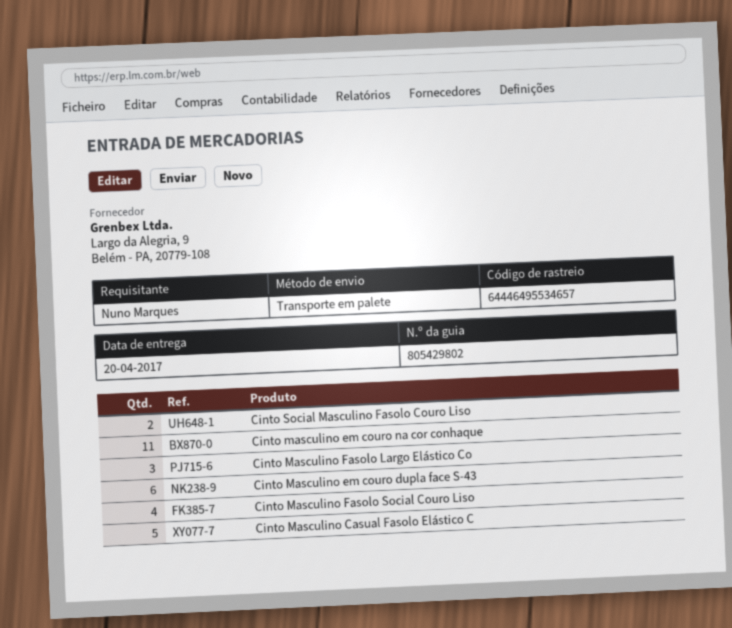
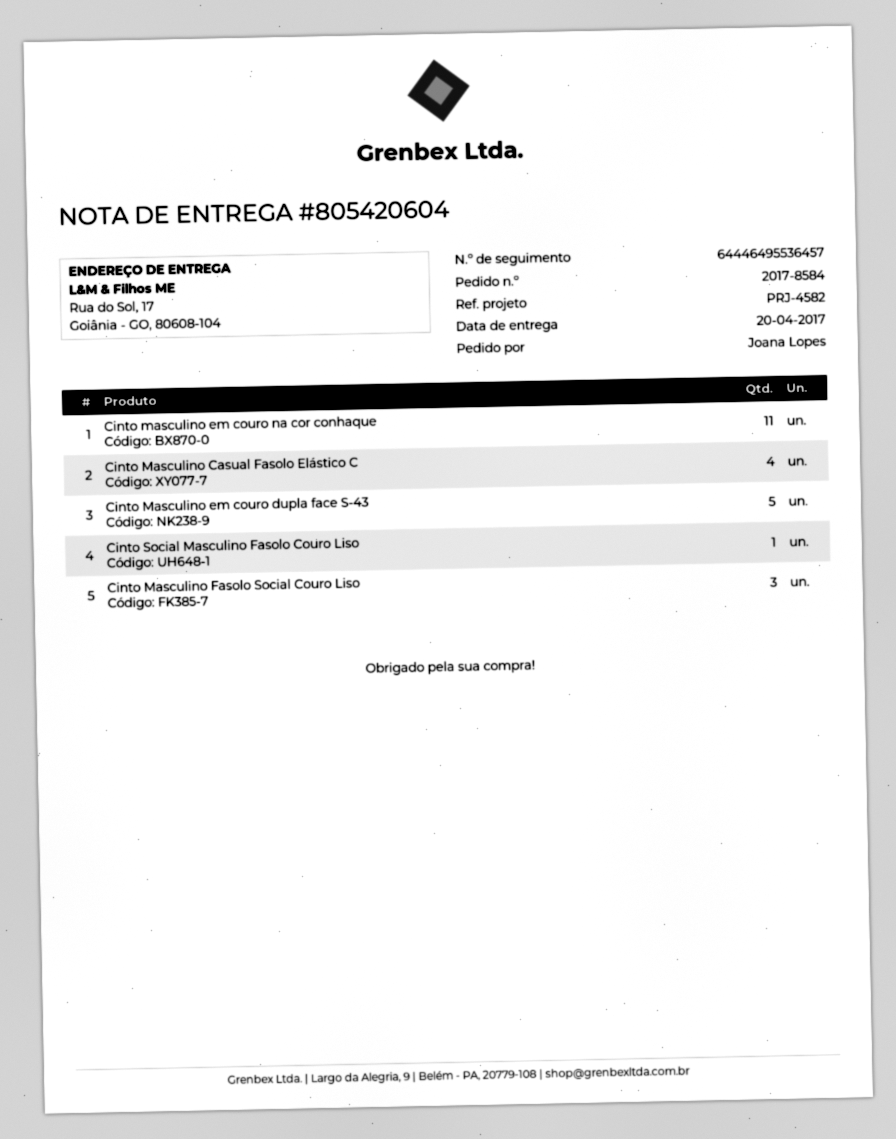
delivery note number: 805429802 -> 805420604
ordered by: Nuno Marques -> Joana Lopes
tracking number: 64446495534657 -> 64446495536457
Cinto Social Masculino Fasolo Couro Liso: 2 -> 1
Cinto Masculino Fasolo Largo Elástico Co: 3 -> none
Cinto Masculino em couro dupla face S-43: 6 -> 5
Cinto Masculino Fasolo Social Couro Liso: 4 -> 3
Cinto Masculino Casual Fasolo Elástico C: 5 -> 4

